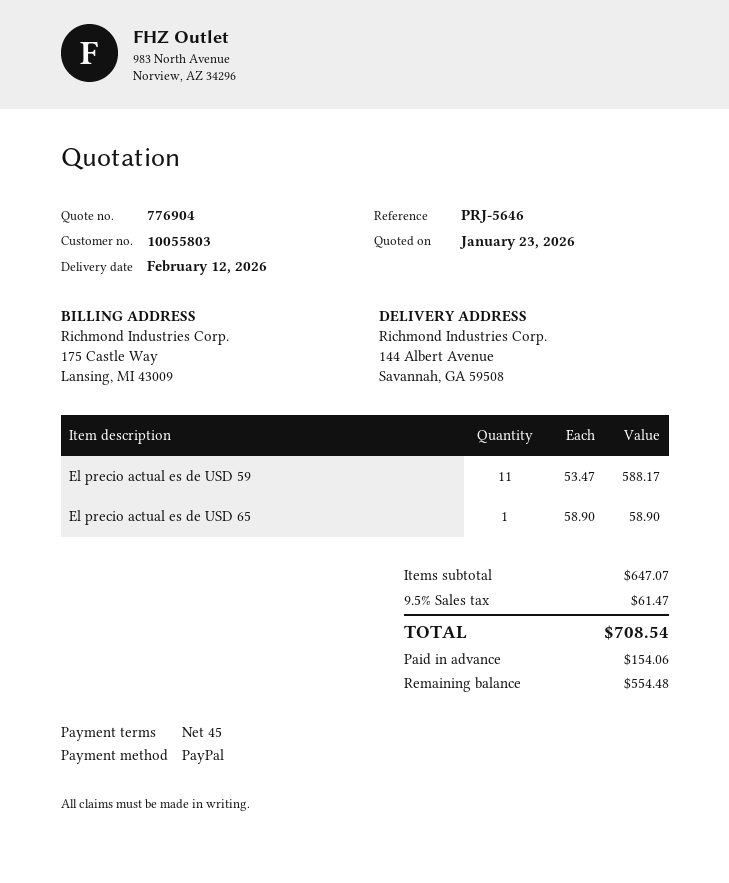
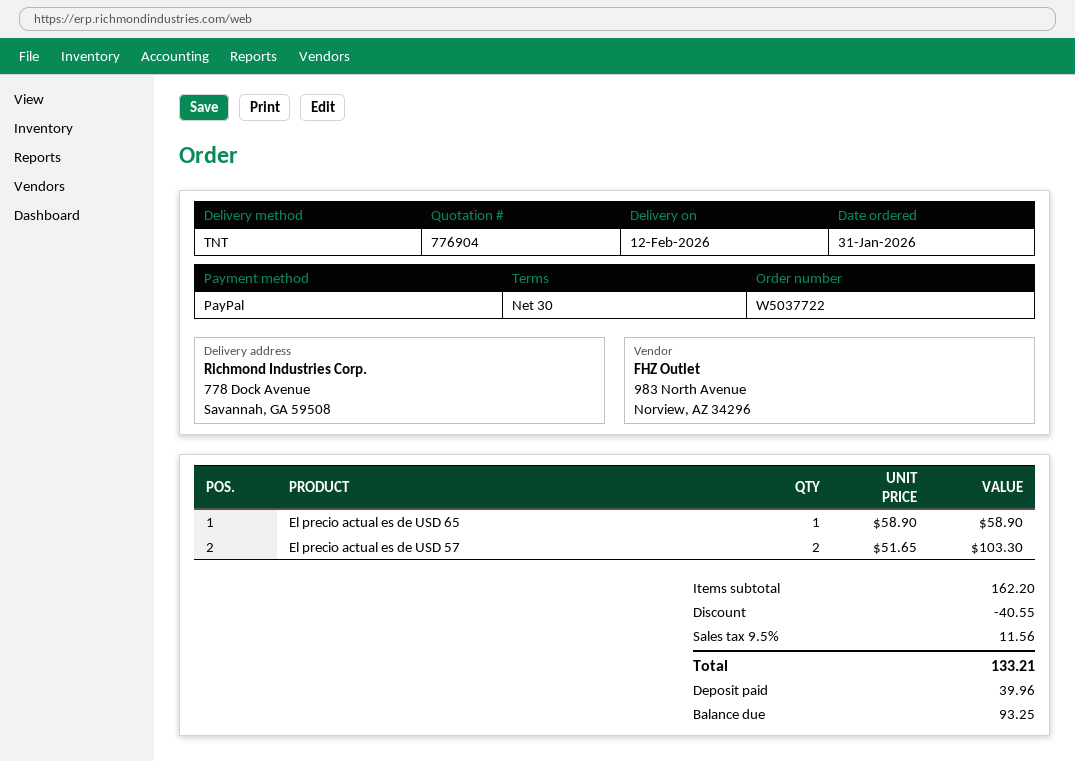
payment terms: 45 days -> 30 days
ship to: 144 Albert Avenue, Savannah, GA 59508 -> 778 Dock Avenue, Savannah, GA 59508
El precio actual es de USD 59: 11 x 53.47 = 588.17 -> none
El precio actual es de USD 57: none -> 2 x 51.65 = 103.30
subtotal: 647.07 -> 162.20
discount: none -> 40.55
tax: 9.5% = 61.47 -> 9.5% = 11.56
total: 708.54 -> 133.21
deposit: 154.06 -> 39.96
balance: 554.48 -> 93.25

